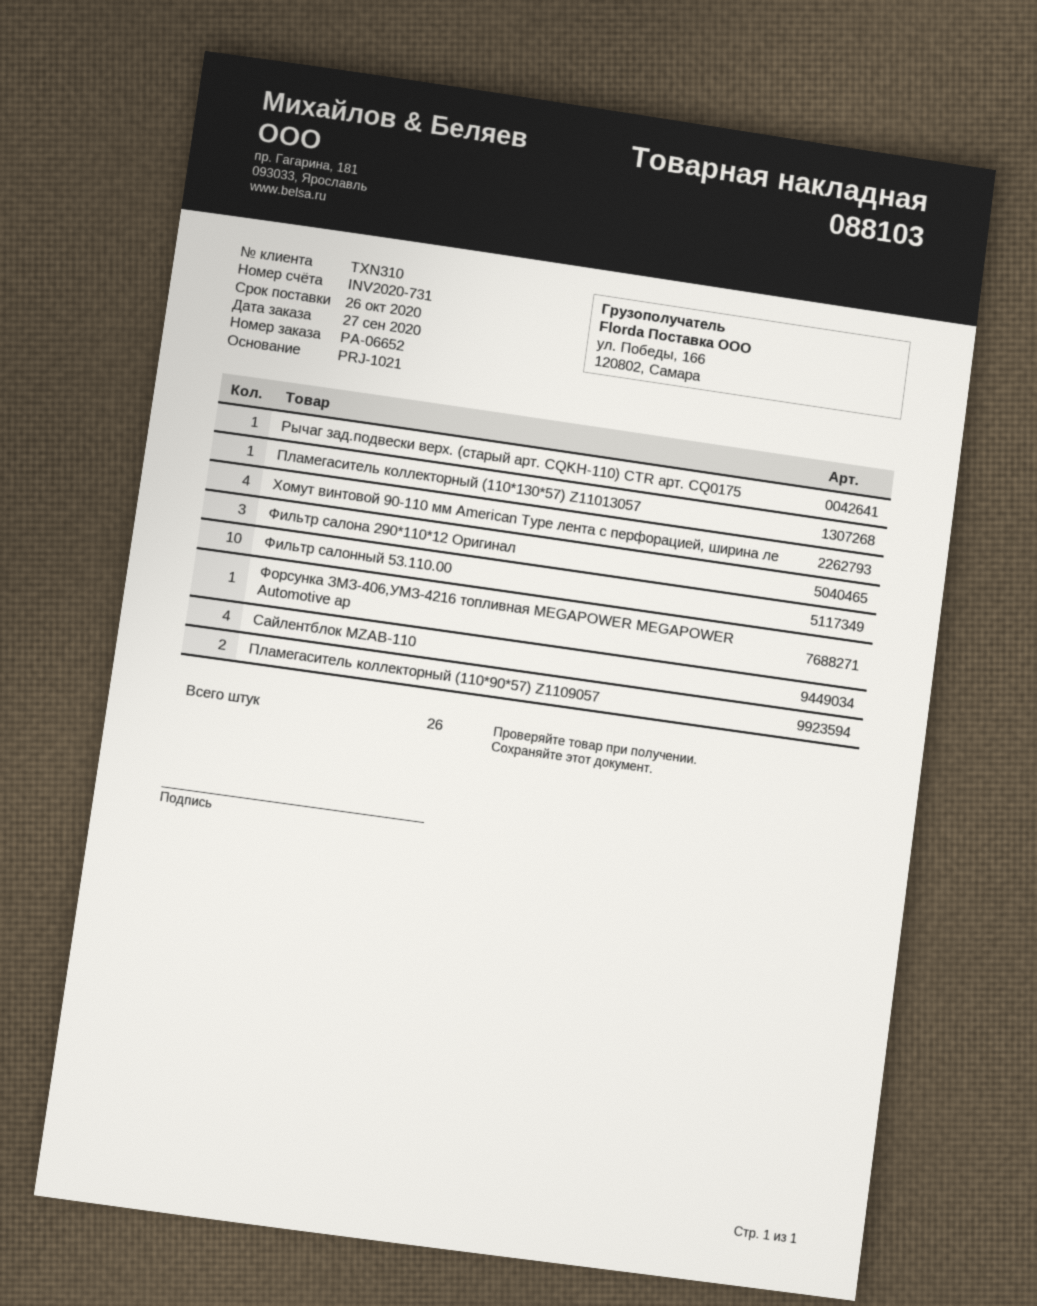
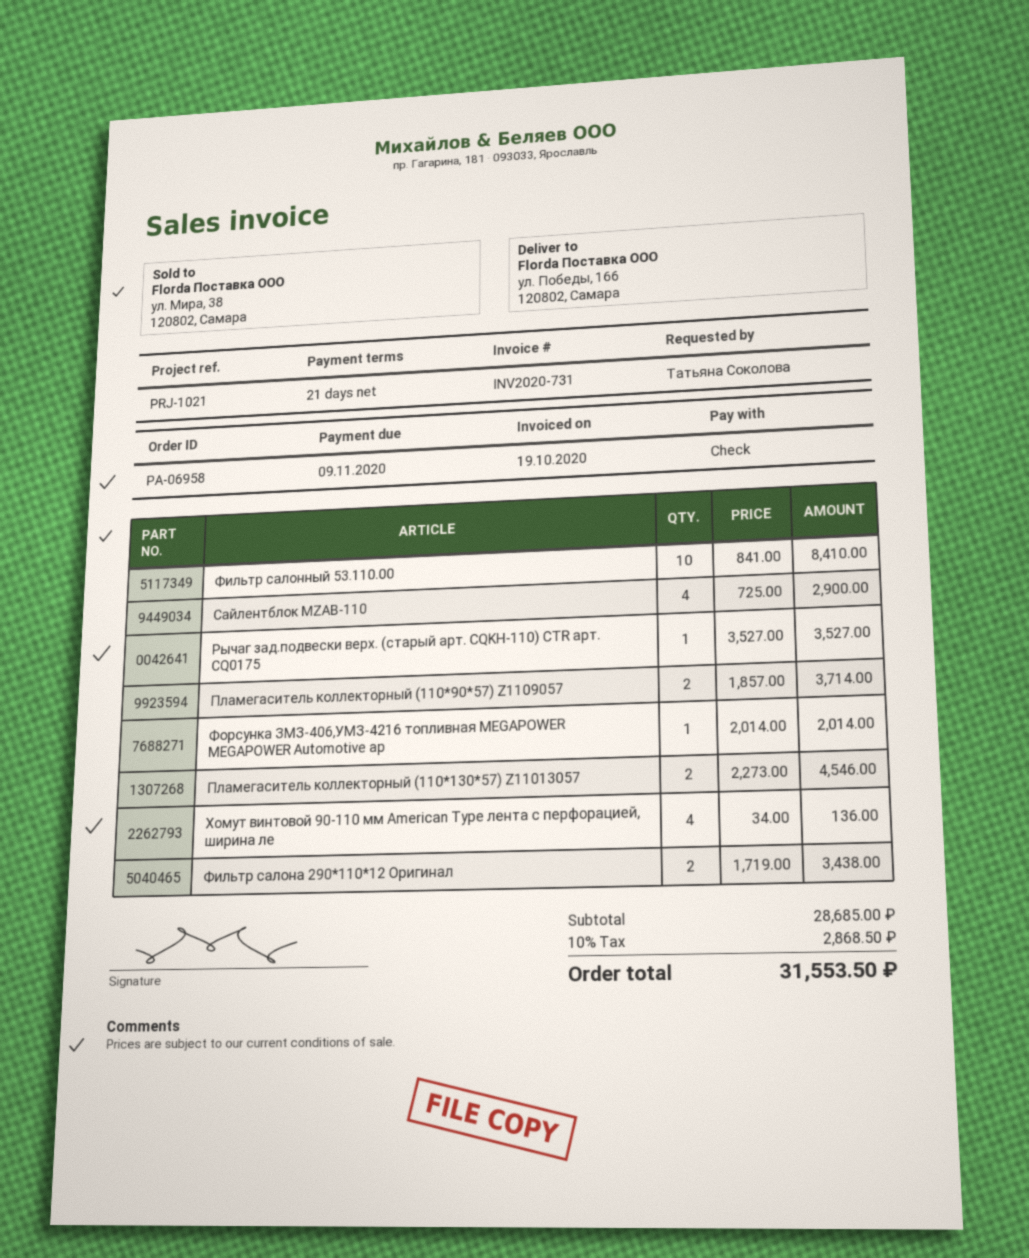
order number: PA-06652 -> PA-06958
Пламегаситель коллекторный (110*130*57) Z11013057: 1 -> 2
Фильтр салона 290*110*12 Оригинал: 3 -> 2

